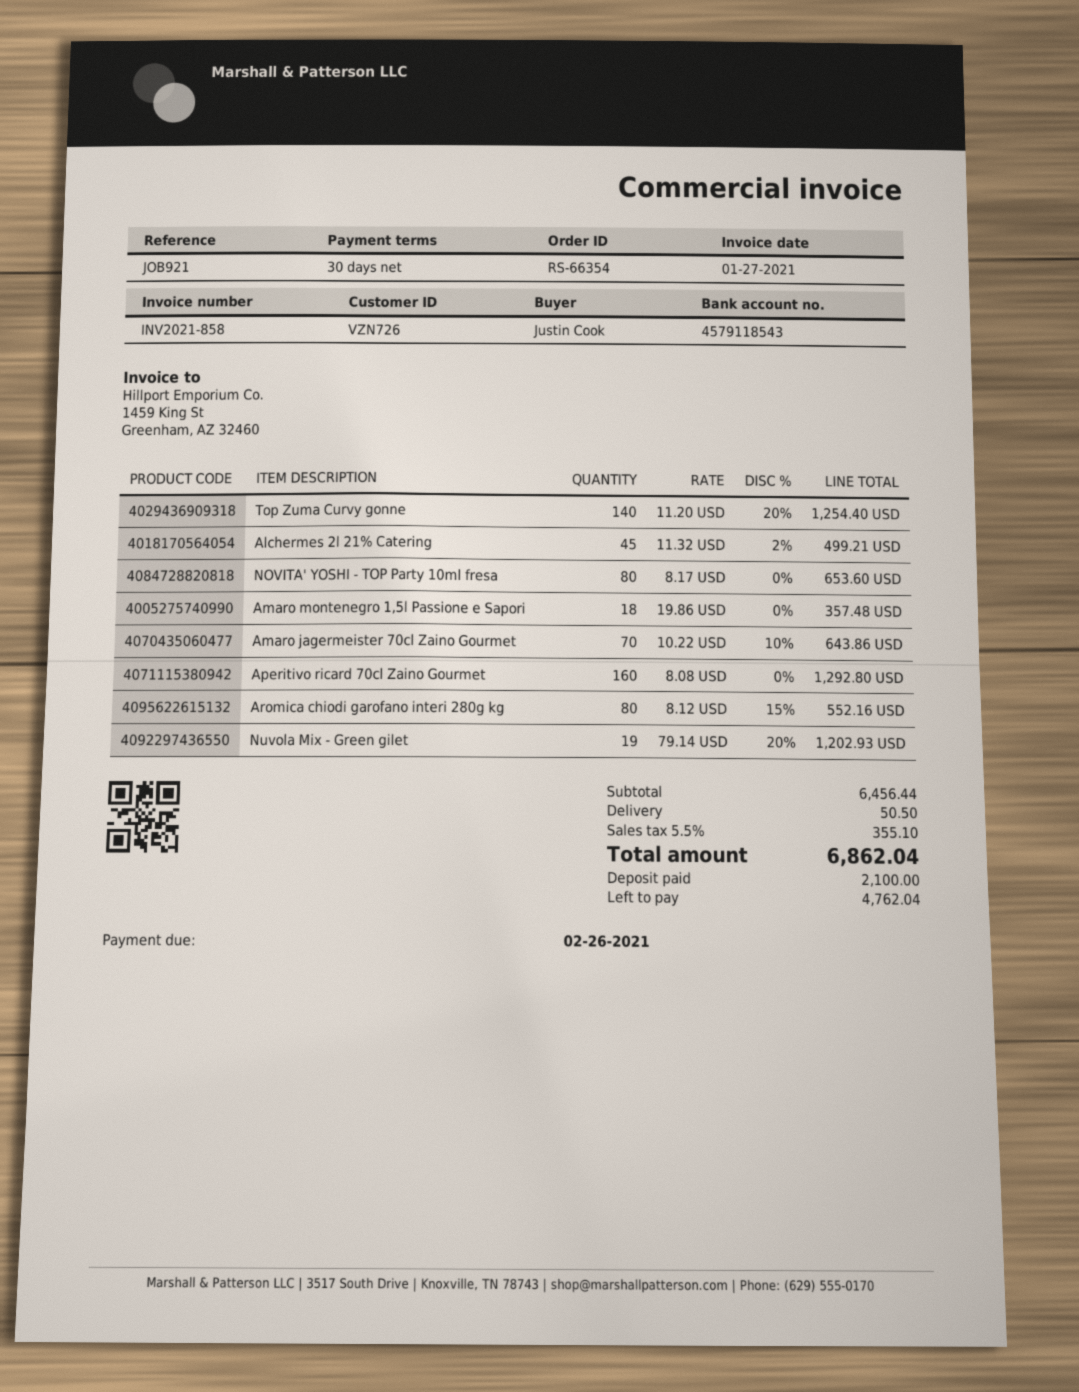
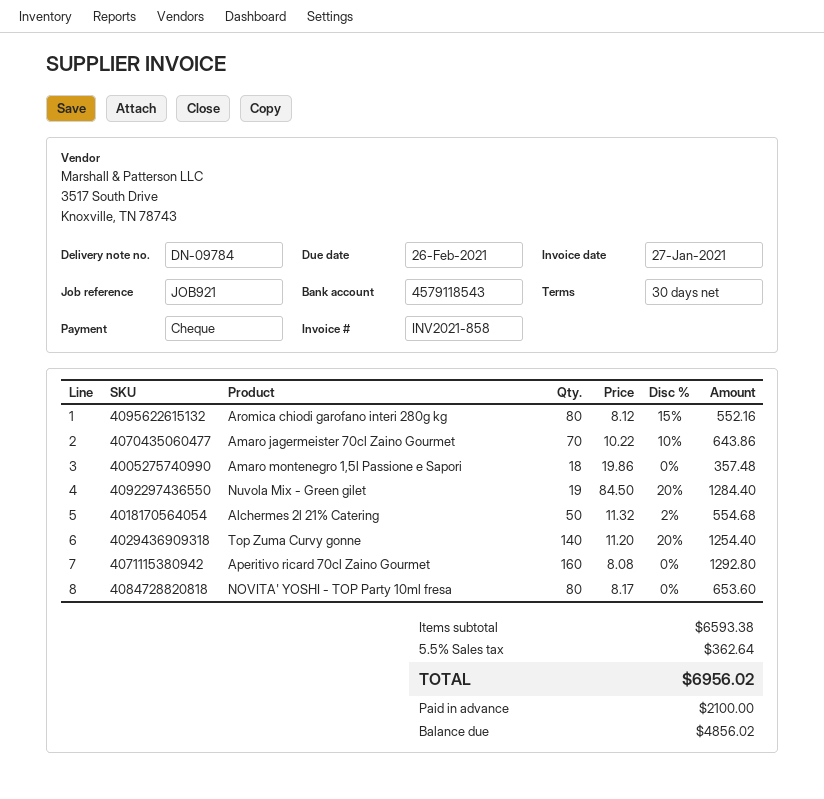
Alchermes 2l 21% Catering: 45 x 11.32 - 2% = 499.21 -> 50 x 11.32 - 2% = 554.68
Nuvola Mix - Green gilet: 19 x 79.14 - 20% = 1202.93 -> 19 x 84.50 - 20% = 1284.40
subtotal: 6456.44 -> 6593.38
shipping: 50.50 -> none
tax: 5.5% = 355.10 -> 5.5% = 362.64
total: 6862.04 -> 6956.02
balance: 4762.04 -> 4856.02

